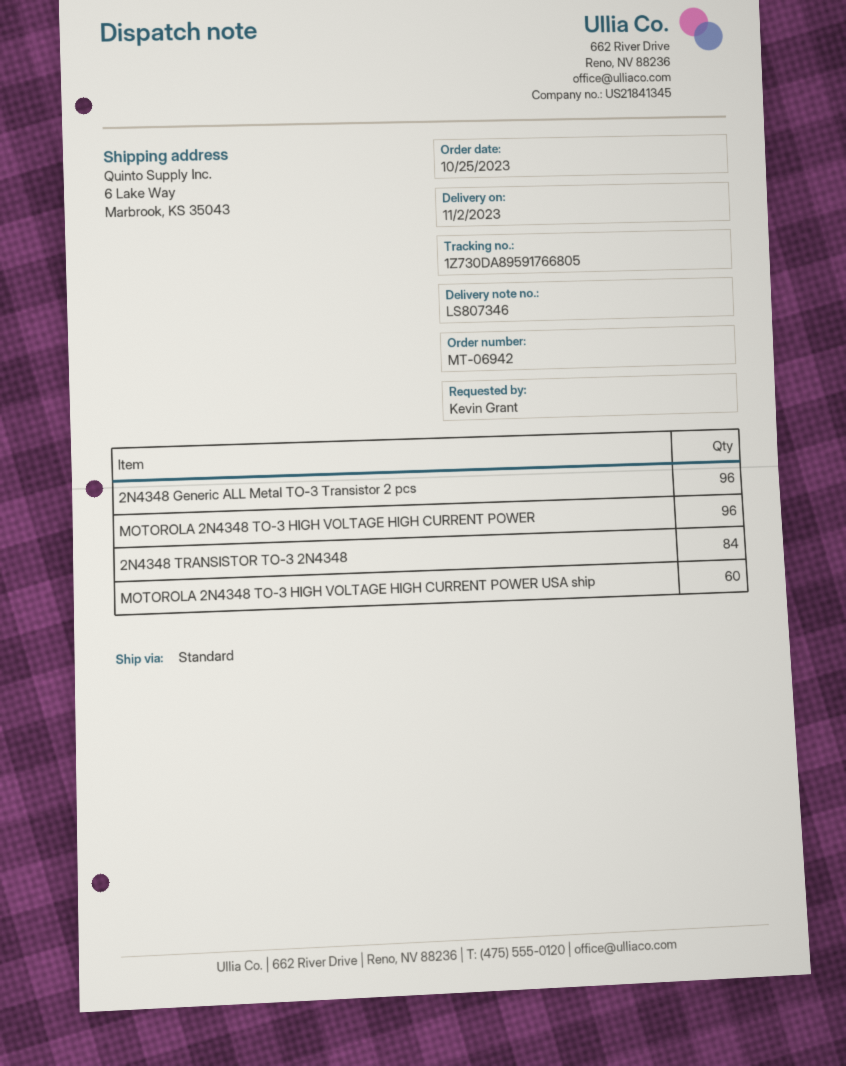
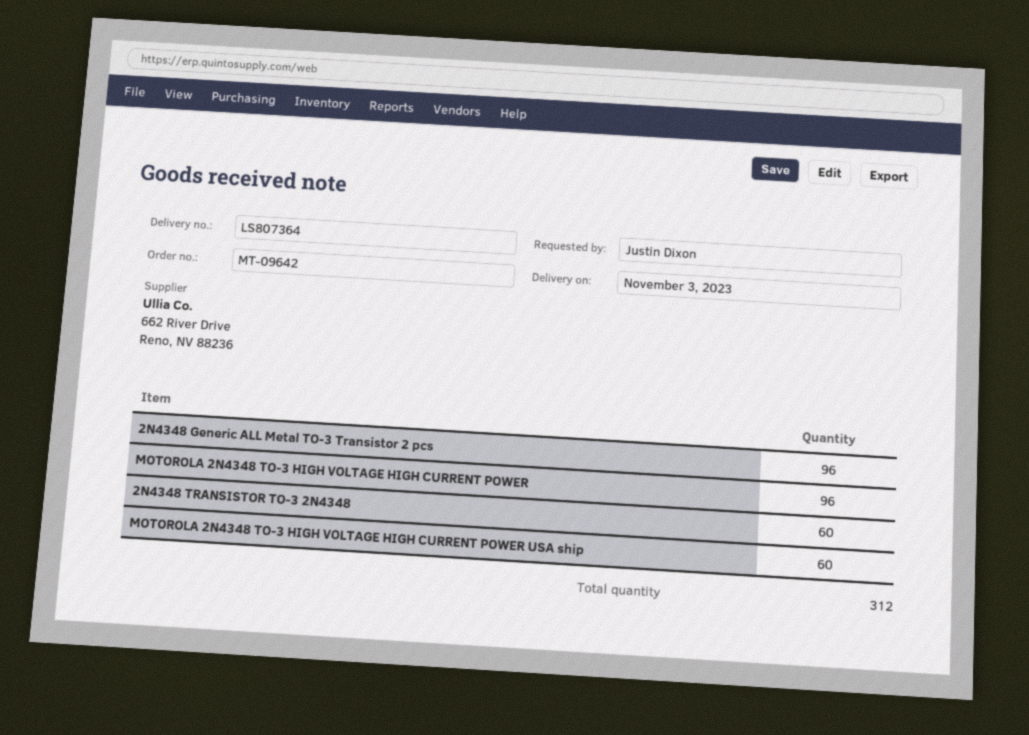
order number: MT-06942 -> MT-09642
delivery note number: LS807346 -> LS807364
delivery date: 2023-11-02 -> 2023-11-03
ordered by: Kevin Grant -> Justin Dixon
2N4348 TRANSISTOR TO-3 2N4348: 84 -> 60

